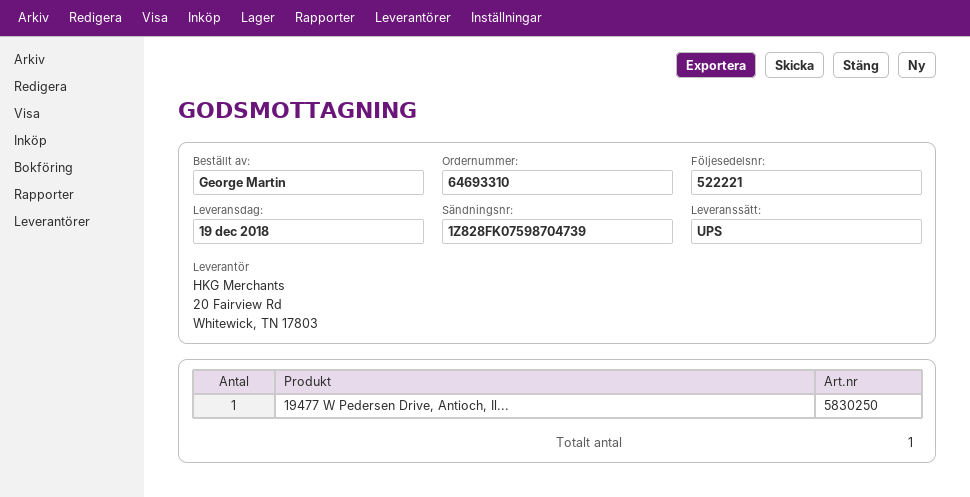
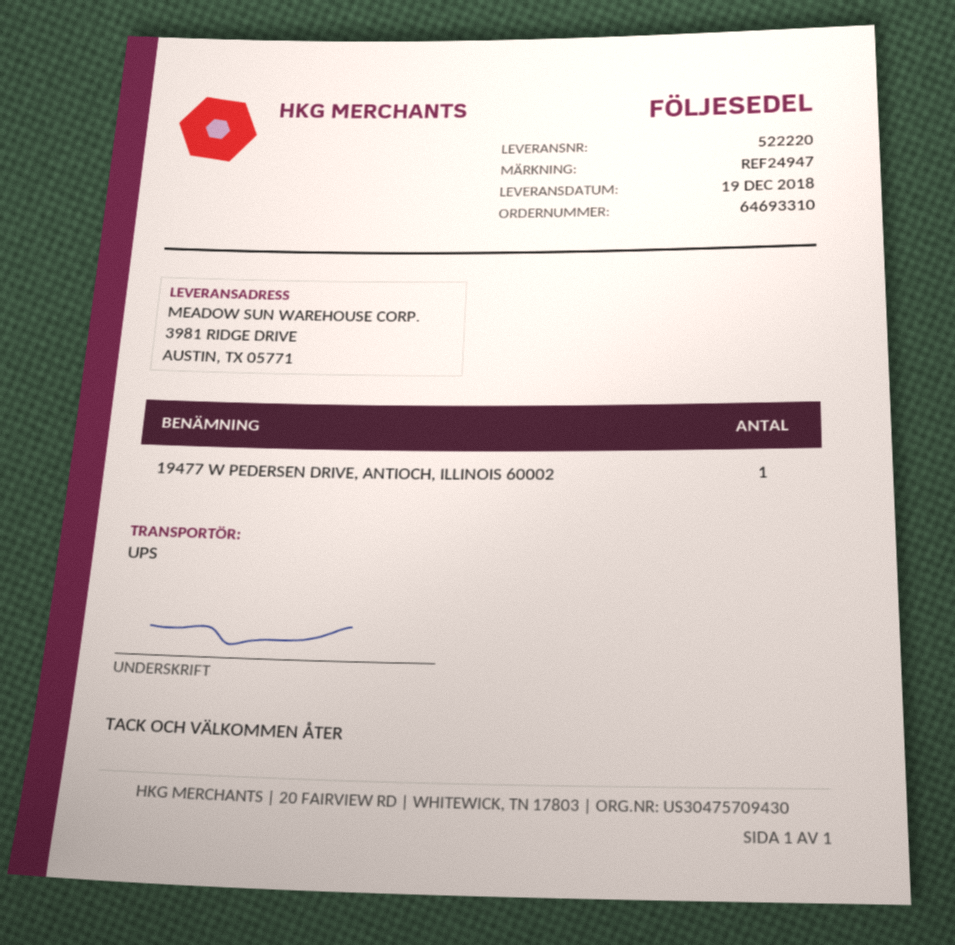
delivery note number: 522221 -> 522220

